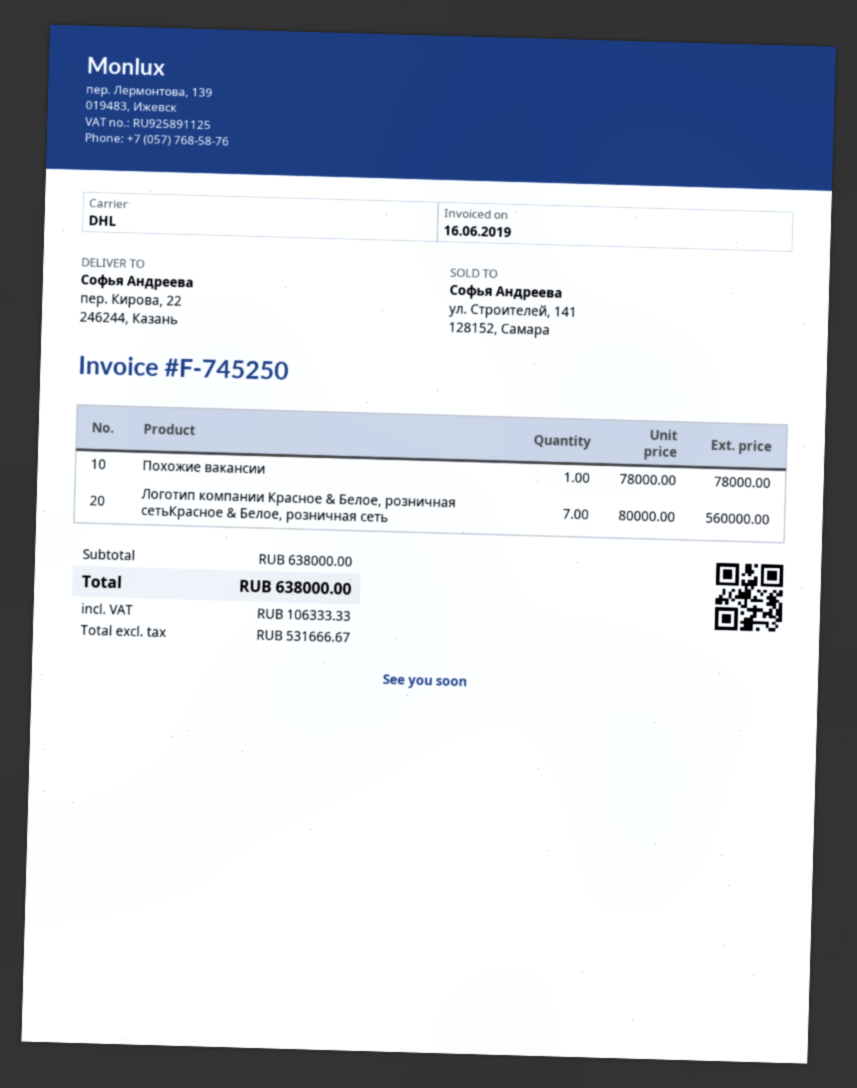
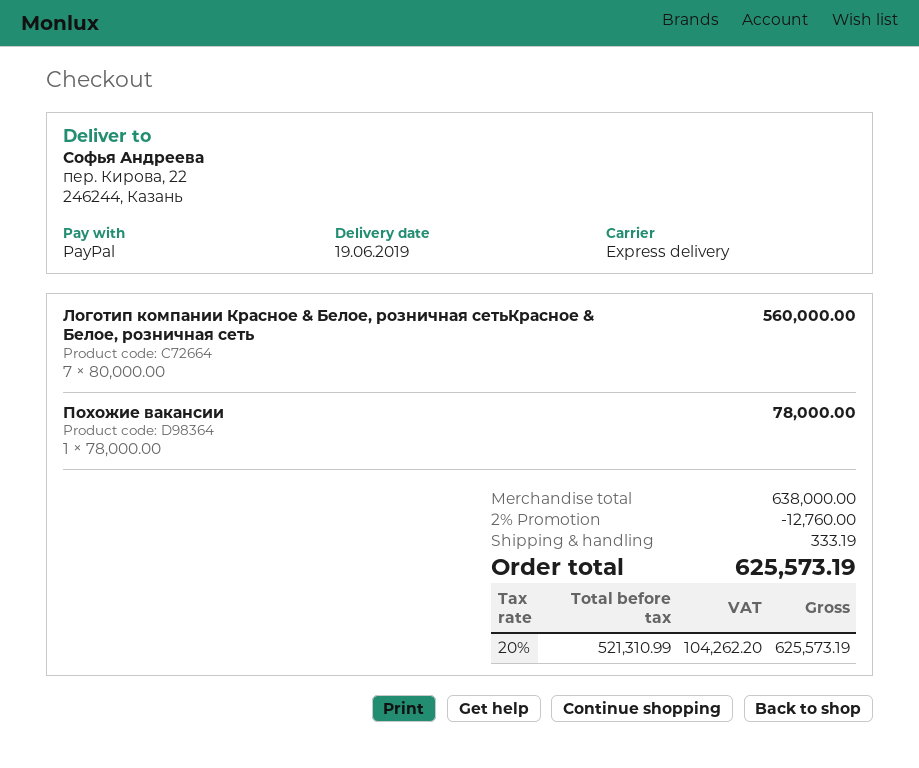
shipping method: DHL -> express
discount: none -> 2% = 12760.00
shipping: none -> 333.19
net: 531666.67 -> 521310.99
tax: 106333.33 -> 104262.20
total: 638000.00 -> 625573.19

